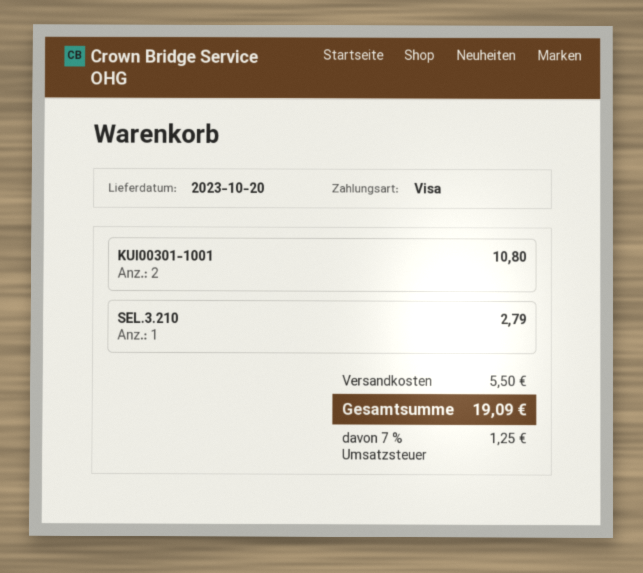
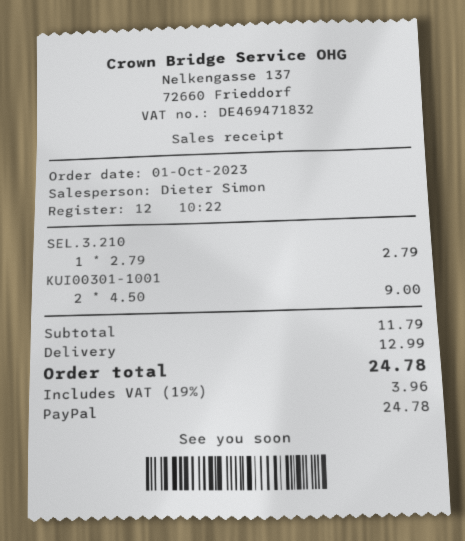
payment method: Visa -> PayPal
KUI00301-1001: 2 for 10.80 -> 2 for 9.00
shipping: 5.50 -> 12.99
tax: 7% = 1.25 -> 19% = 3.96
total: 19.09 -> 24.78

